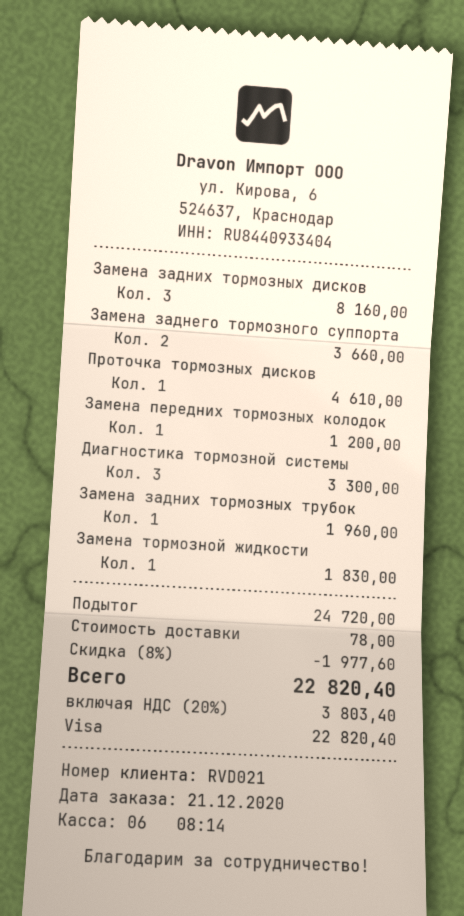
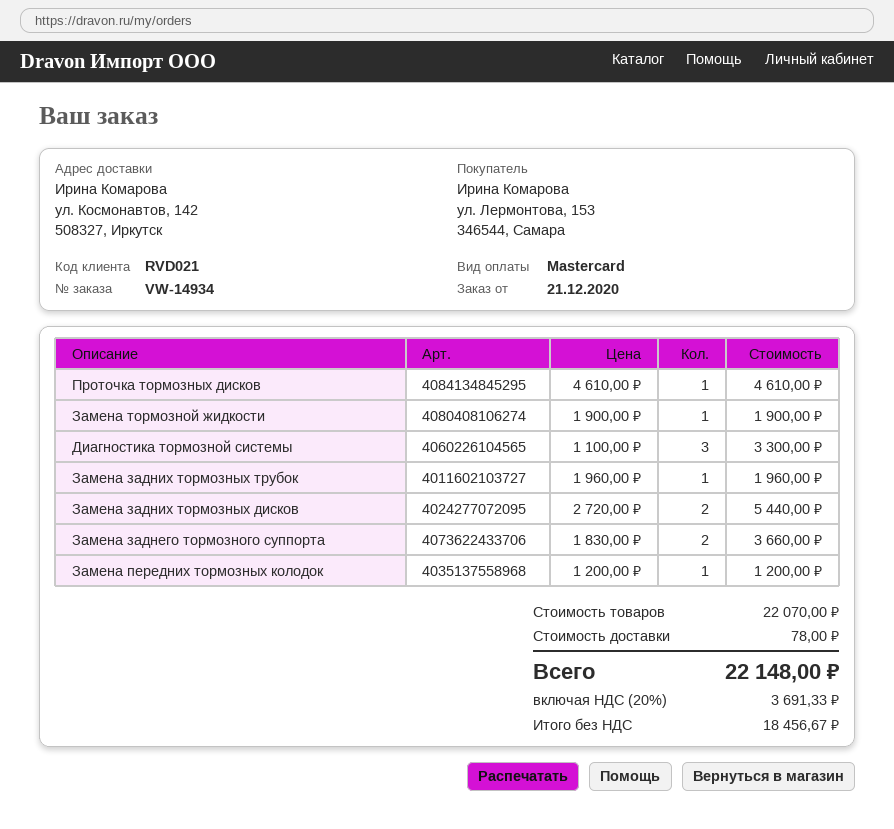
payment method: Visa -> Mastercard
Замена задних тормозных дисков: 3 for 8160.00 -> 2 for 5440.00
Замена тормозной жидкости: 1 for 1830.00 -> 1 for 1900.00
subtotal: 24720.00 -> 22070.00
discount: 8% = 1977.60 -> none
tax: 20% = 3803.40 -> 20% = 3691.33
total: 22820.40 -> 22148.00

